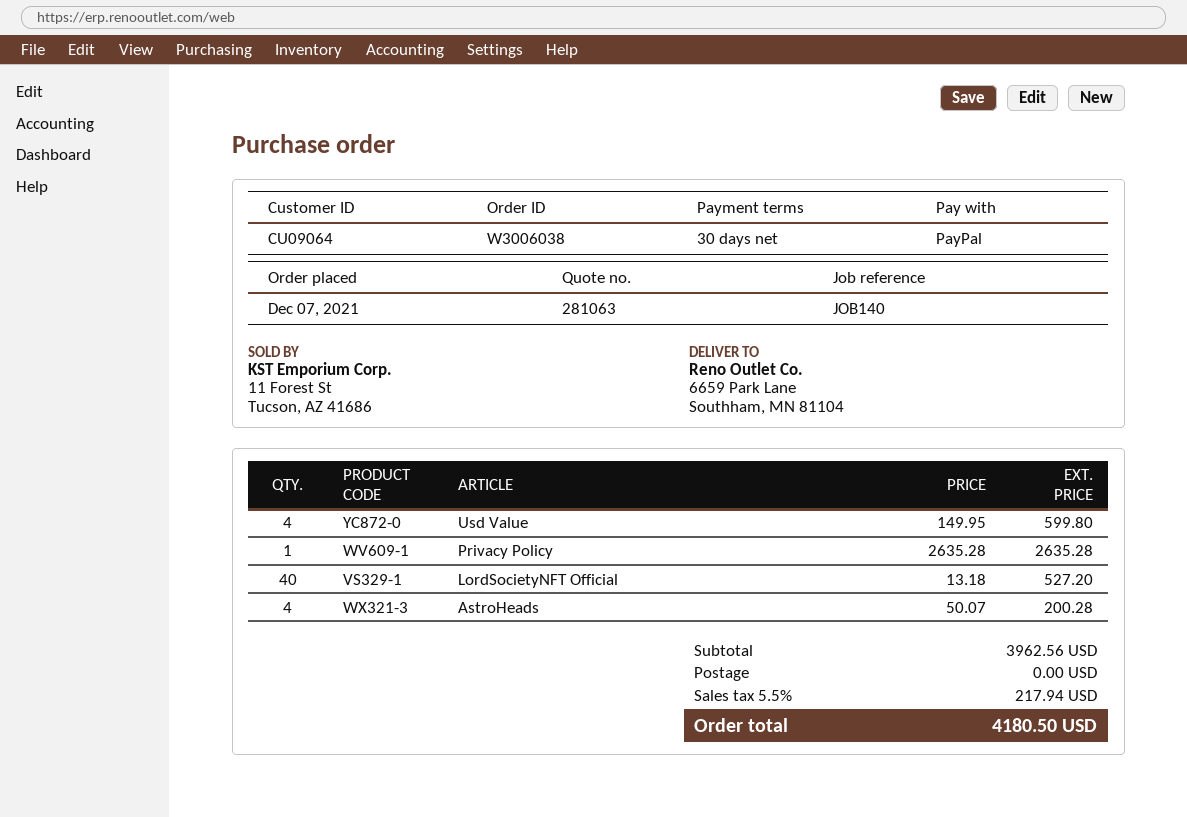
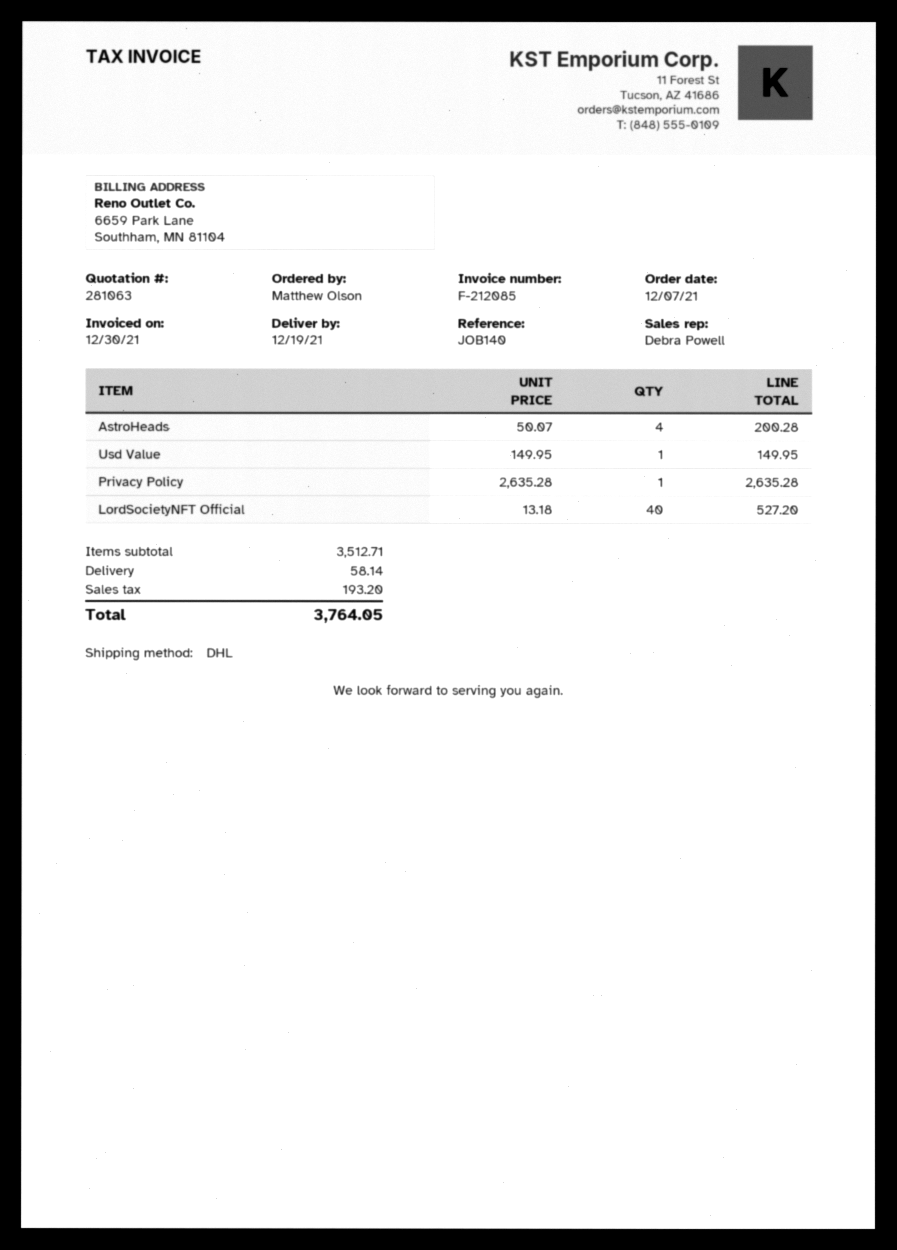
Usd Value: 4 x 149.95 = 599.80 -> 1 x 149.95 = 149.95
subtotal: 3962.56 -> 3512.71
shipping: 0.00 -> 58.14
tax: 217.94 -> 193.20
total: 4180.50 -> 3764.05

